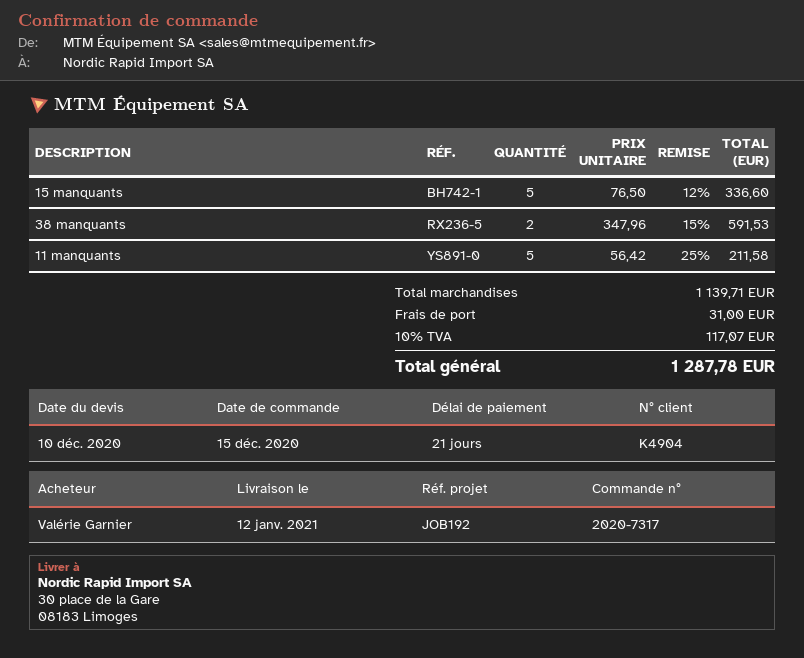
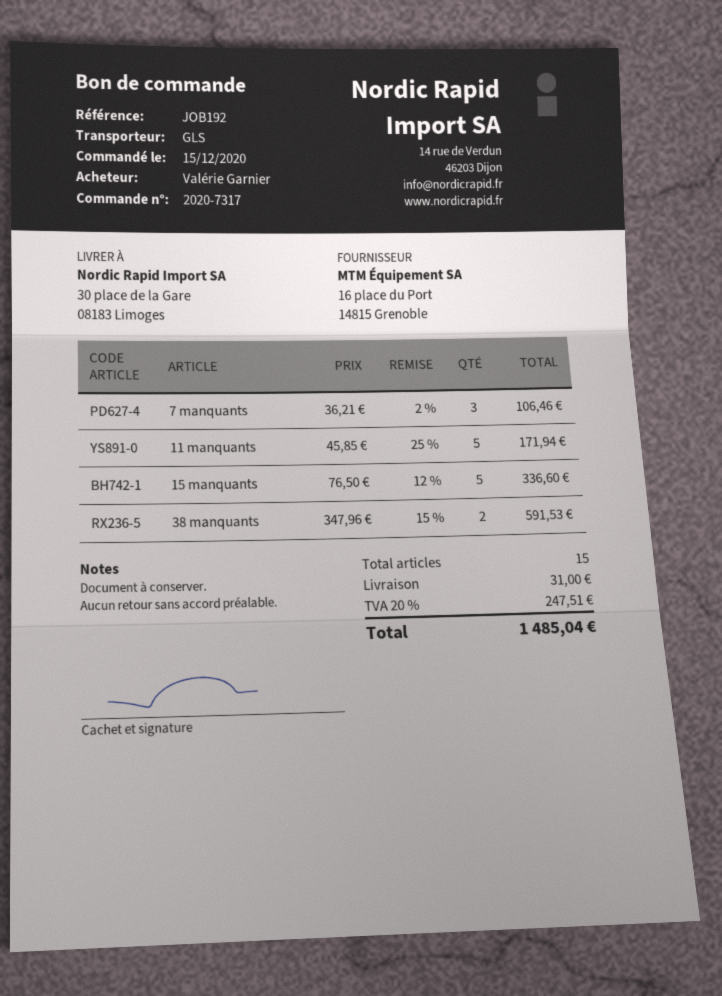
11 manquants: 5 x 56.42 - 25% = 211.58 -> 5 x 45.85 - 25% = 171.94
7 manquants: none -> 3 x 36.21 - 2% = 106.46
tax: 10% = 117.07 -> 20% = 247.51
total: 1287.78 -> 1485.04

